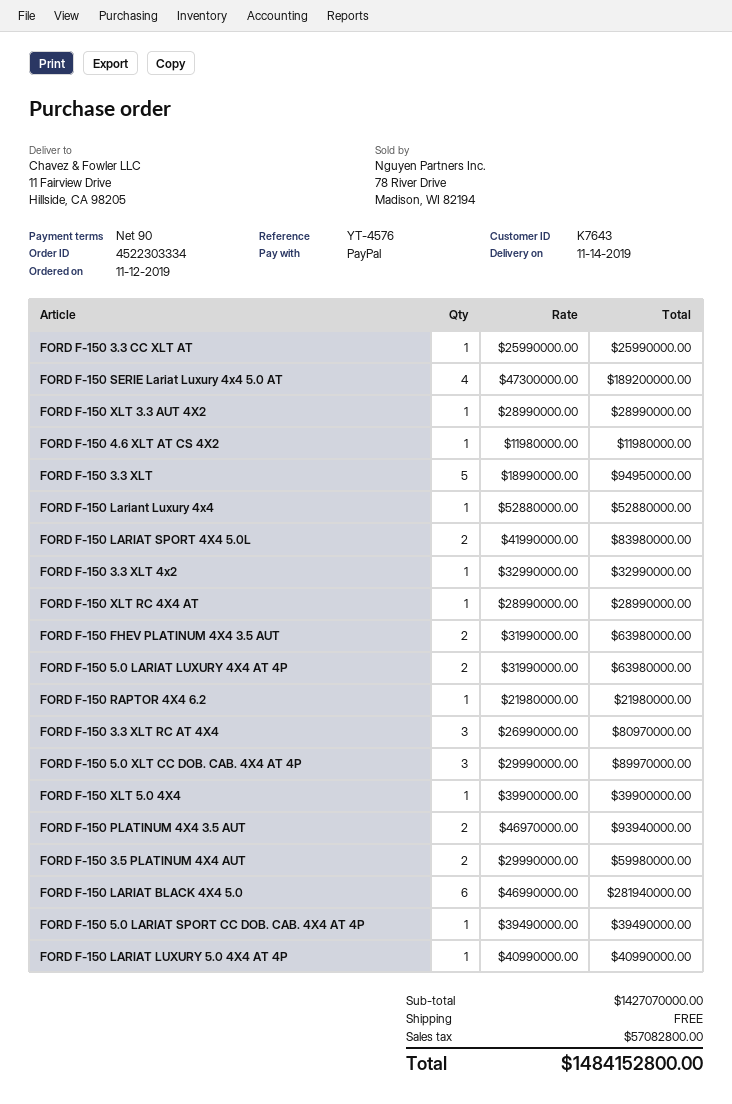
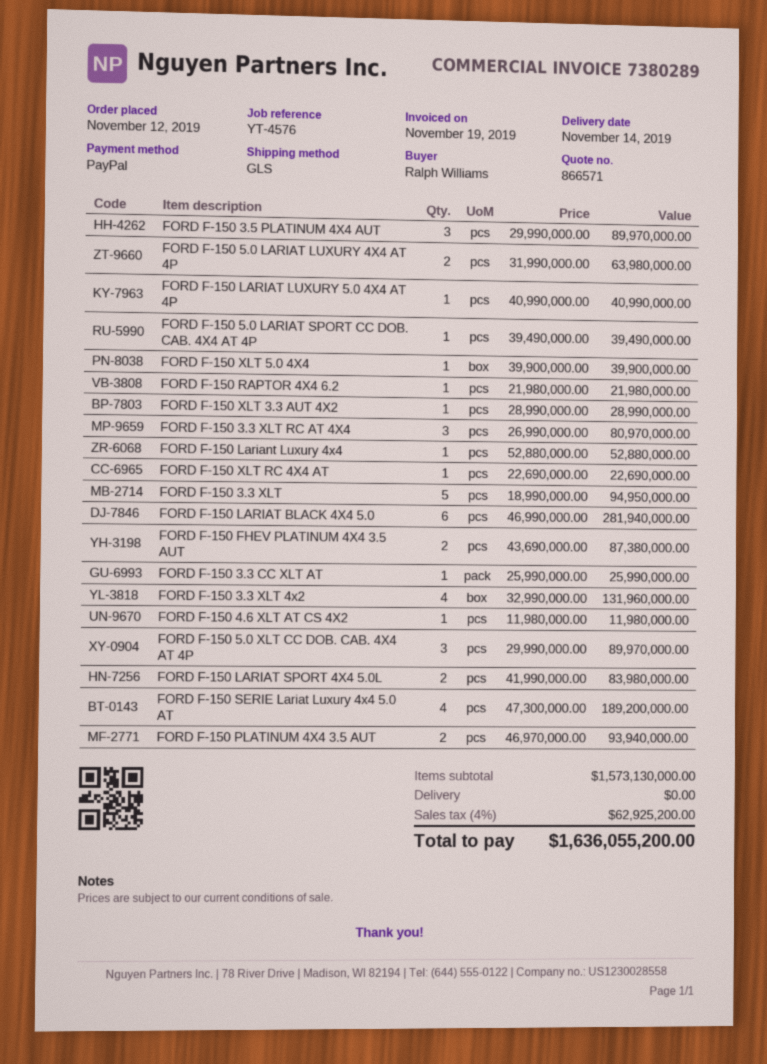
FORD F-150 3.3 XLT 4x2: 1 x 32990000.00 = 32990000.00 -> 4 x 32990000.00 = 131960000.00
FORD F-150 XLT RC 4X4 AT: 1 x 28990000.00 = 28990000.00 -> 1 x 22690000.00 = 22690000.00
FORD F-150 FHEV PLATINUM 4X4 3.5 AUT: 2 x 31990000.00 = 63980000.00 -> 2 x 43690000.00 = 87380000.00
FORD F-150 3.5 PLATINUM 4X4 AUT: 2 x 29990000.00 = 59980000.00 -> 3 x 29990000.00 = 89970000.00
subtotal: 1427070000.00 -> 1573130000.00
tax: 57082800.00 -> 62925200.00
total: 1484152800.00 -> 1636055200.00

